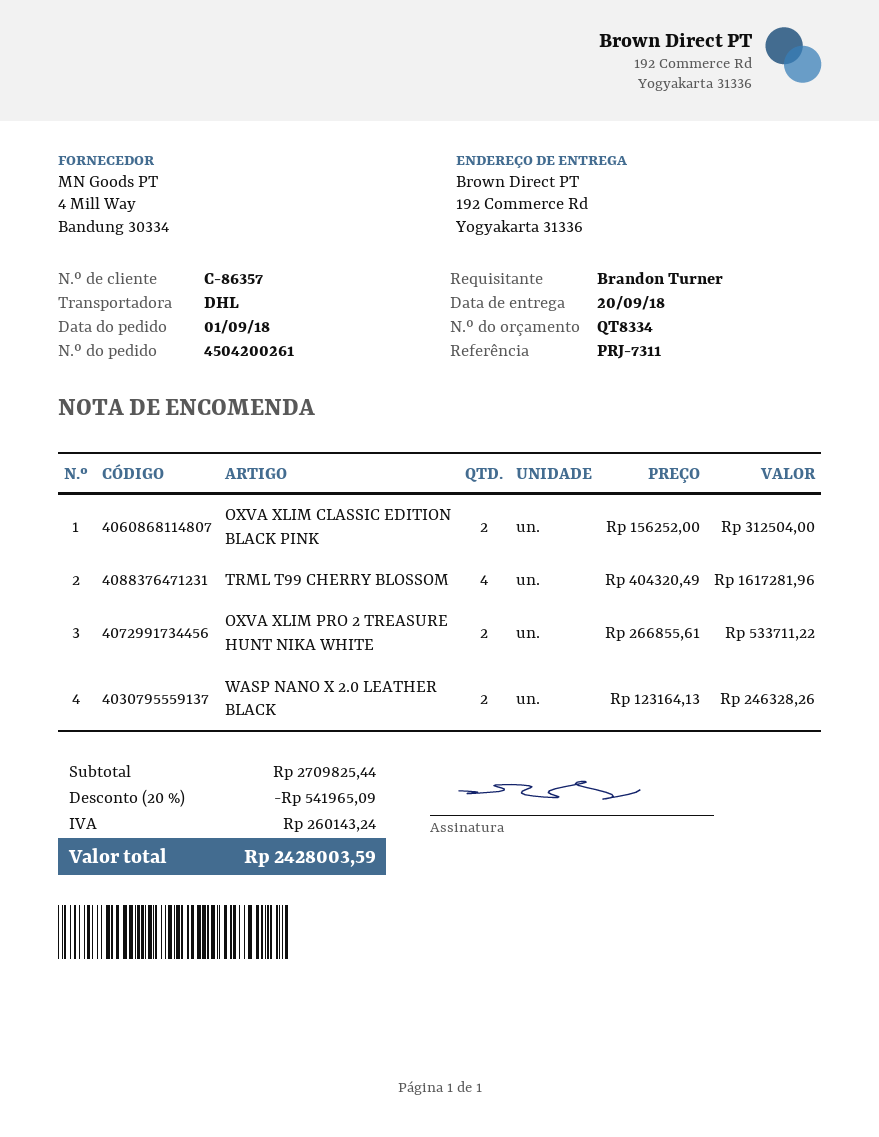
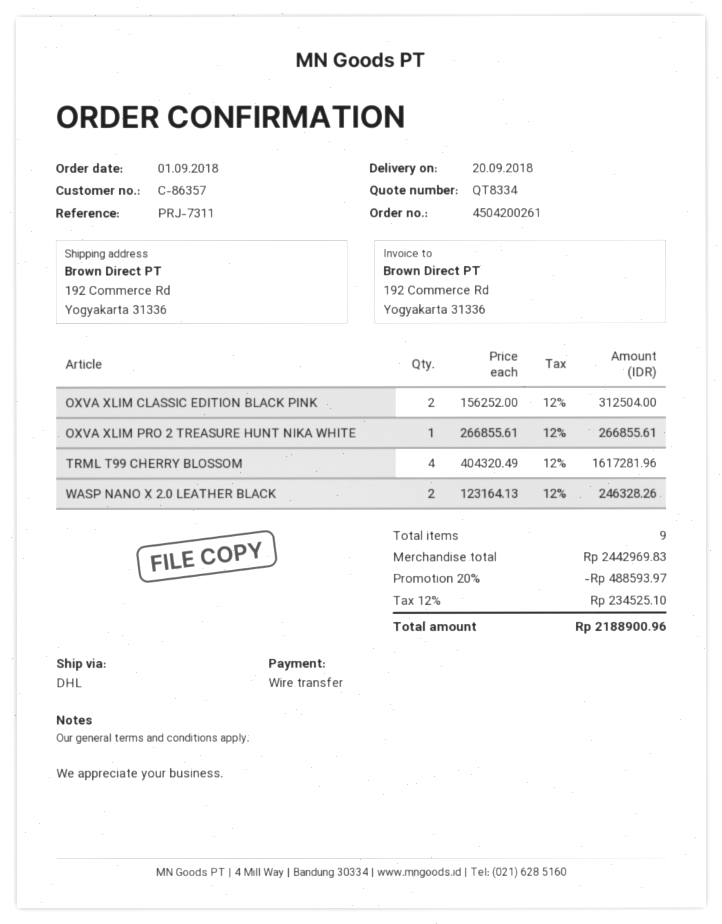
OXVA XLIM PRO 2 TREASURE HUNT NIKA WHITE: 2 x 266855.61 = 533711.22 -> 1 x 266855.61 = 266855.61
subtotal: 2709825.44 -> 2442969.83
discount: 20% = 541965.09 -> 20% = 488593.97
tax: 260143.24 -> 234525.10
total: 2428003.59 -> 2188900.96

